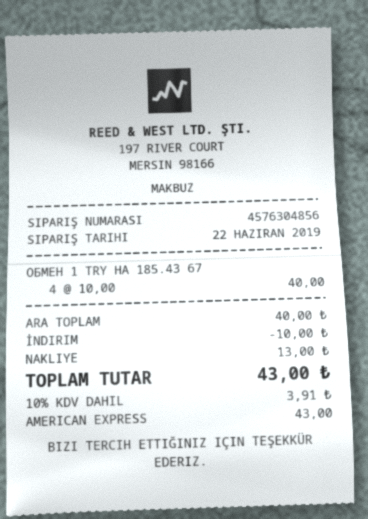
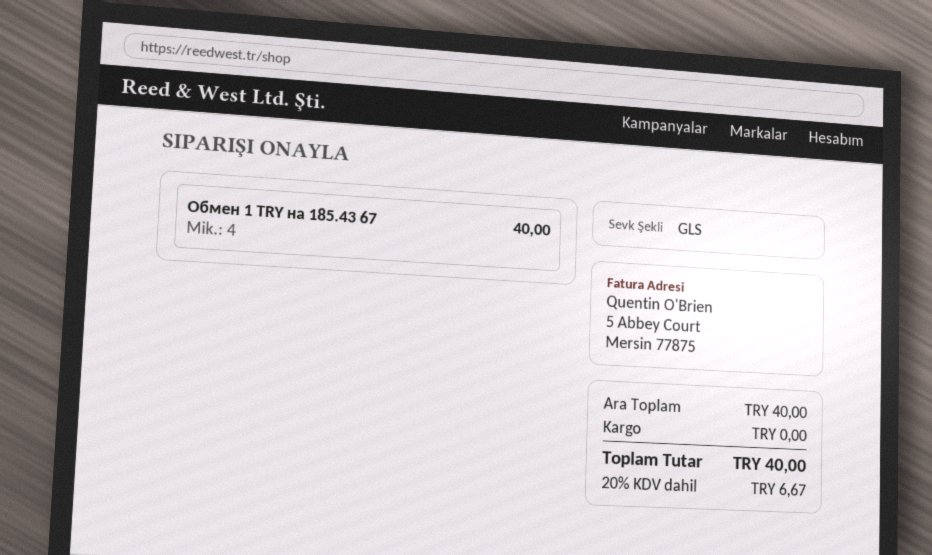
discount: 10.00 -> none
shipping: 13.00 -> 0.00
tax: 10% = 3.91 -> 20% = 6.67
total: 43.00 -> 40.00

